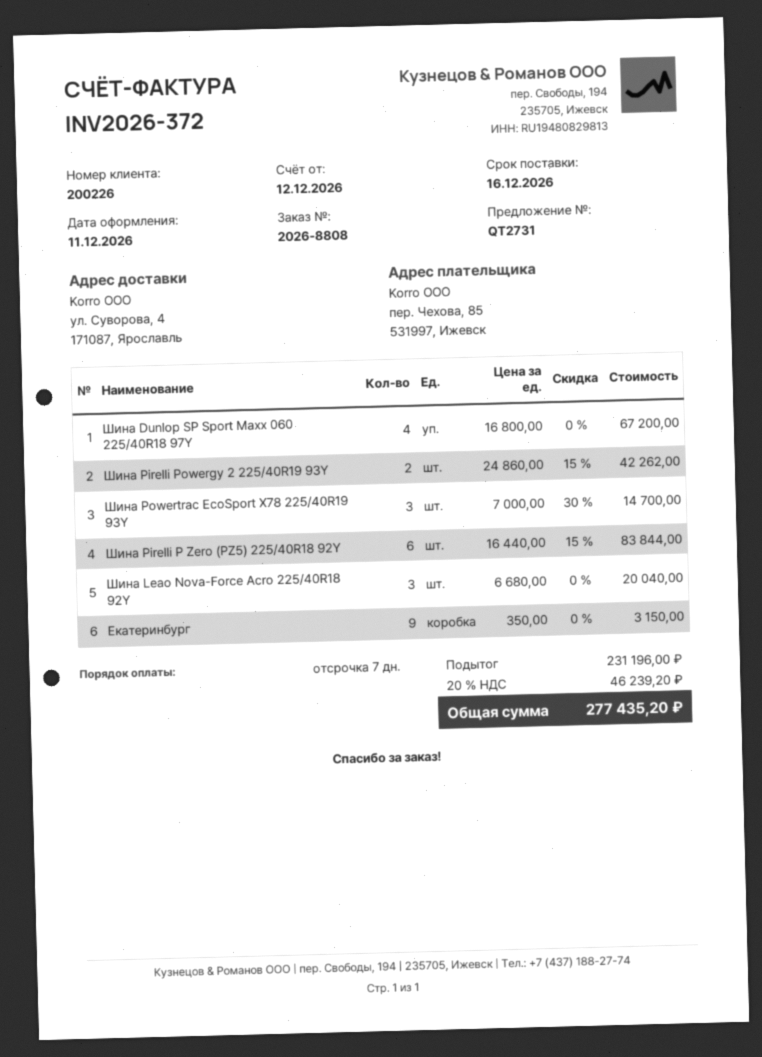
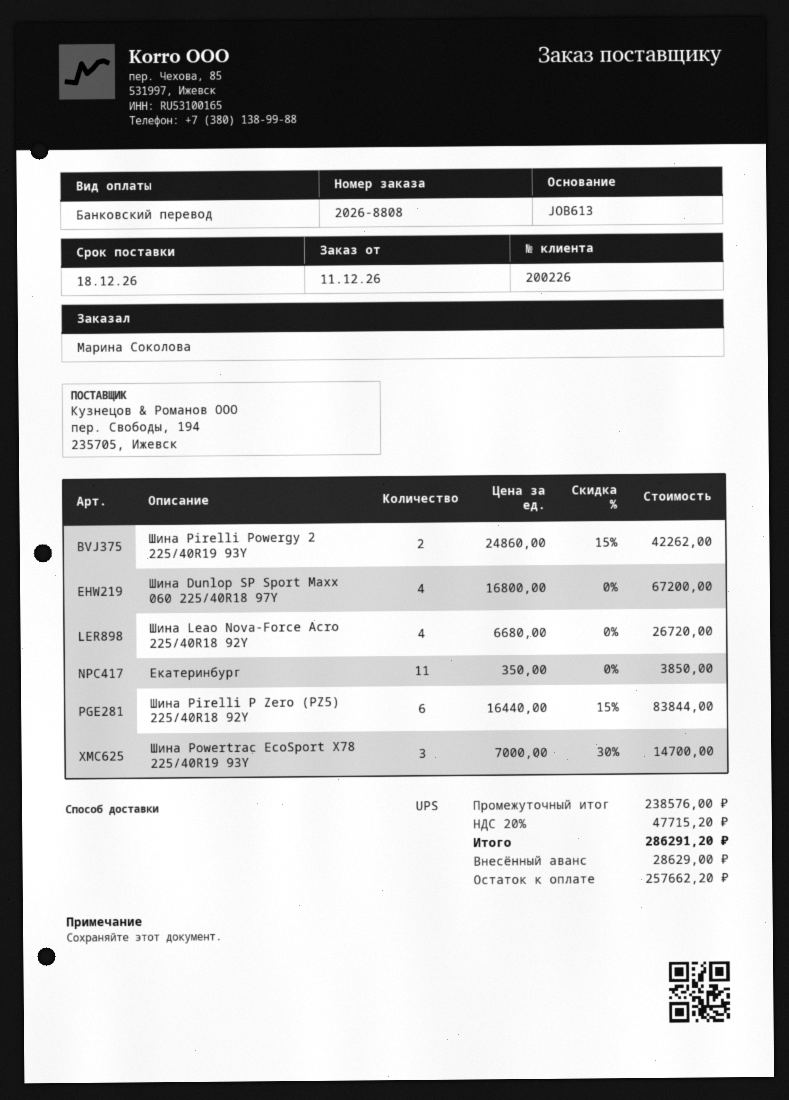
delivery date: 2026-12-16 -> 2026-12-18
Шина Leao Nova-Force Acro 225/40R18 92Y: 3 x 6680.00 = 20040.00 -> 4 x 6680.00 = 26720.00
Екатеринбург: 9 x 350.00 = 3150.00 -> 11 x 350.00 = 3850.00
subtotal: 231196.00 -> 238576.00
tax: 20% = 46239.20 -> 20% = 47715.20
total: 277435.20 -> 286291.20

